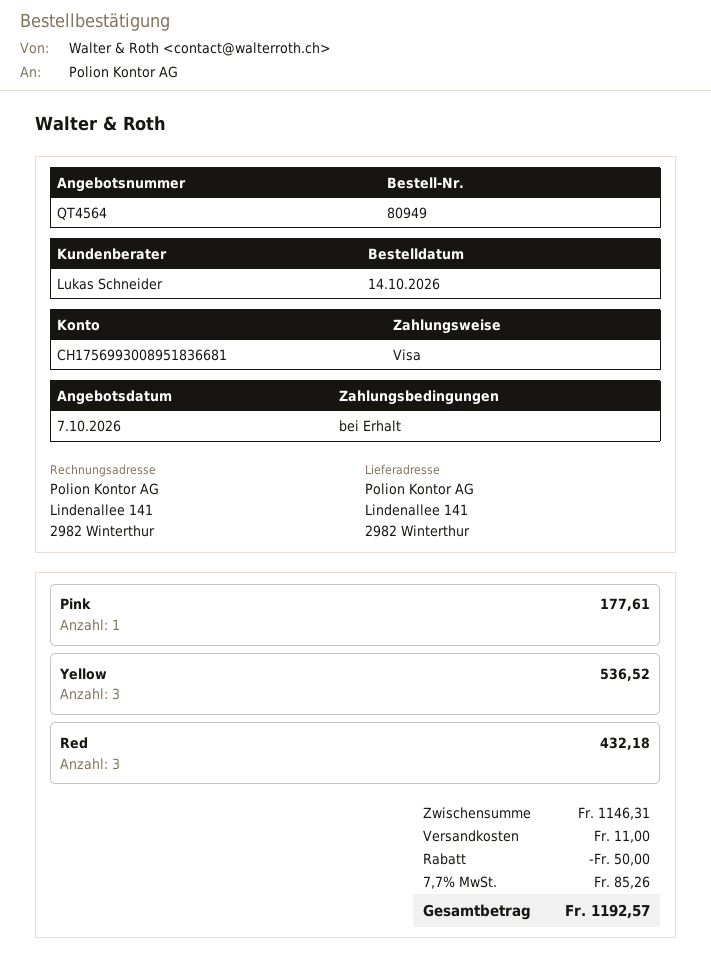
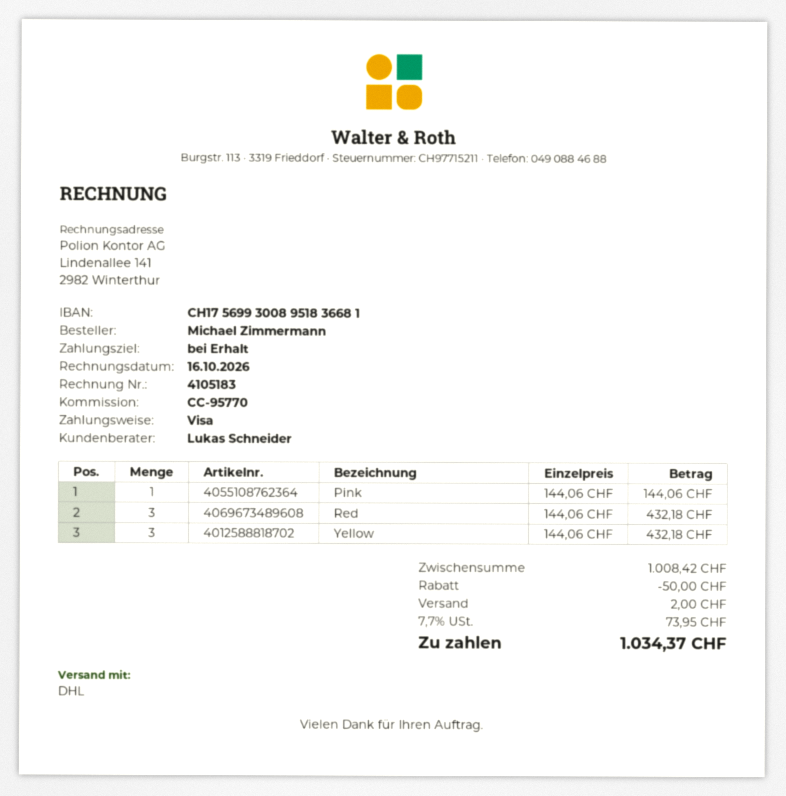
Pink: 1 for 177.61 -> 1 for 144.06
Yellow: 3 for 536.52 -> 3 for 432.18
subtotal: 1146.31 -> 1008.42
shipping: 11.00 -> 2.00
tax: 7.7% = 85.26 -> 7.7% = 73.95
total: 1192.57 -> 1034.37

